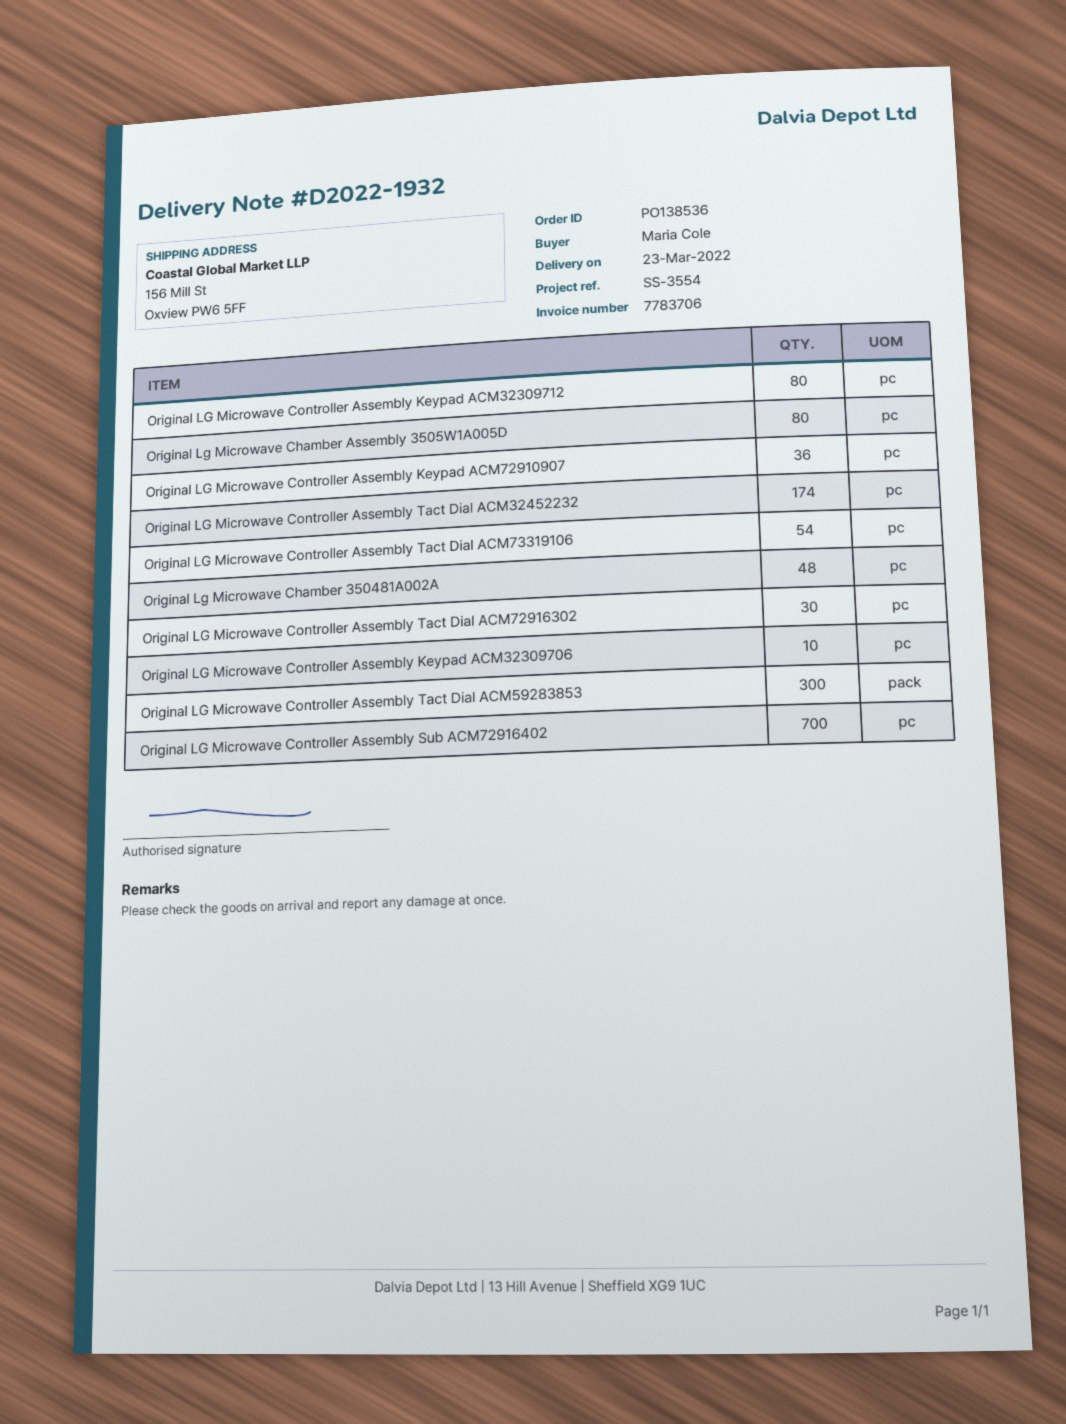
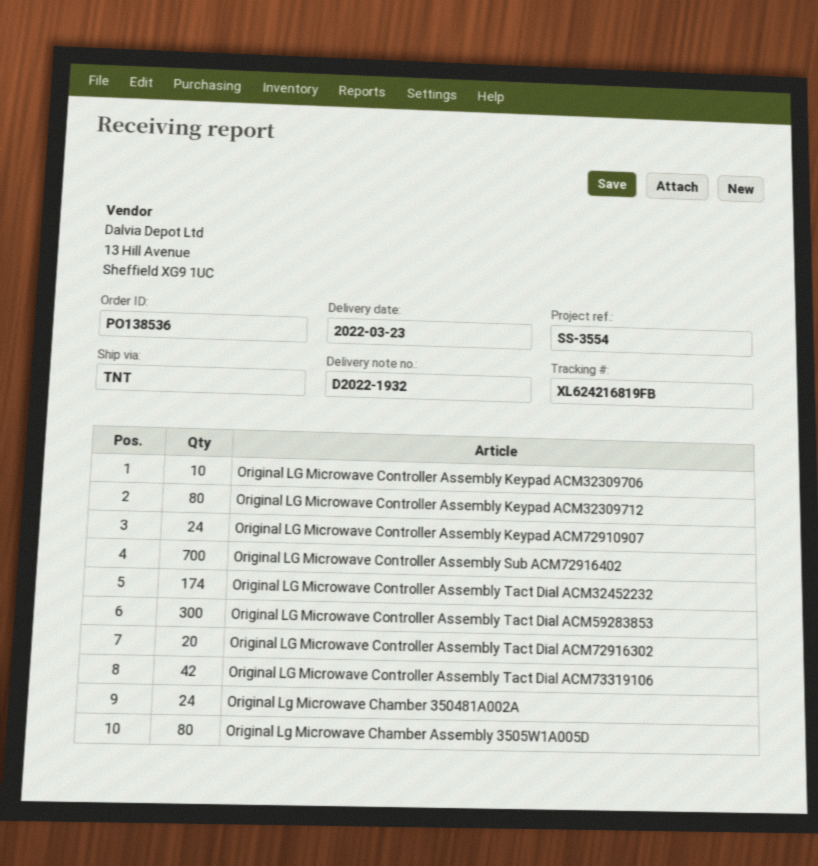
Original LG Microwave Controller Assembly Keypad ACM72910907: 36 -> 24
Original LG Microwave Controller Assembly Tact Dial ACM73319106: 54 -> 42
Original Lg Microwave Chamber 350481A002A: 48 -> 24
Original LG Microwave Controller Assembly Tact Dial ACM72916302: 30 -> 20

